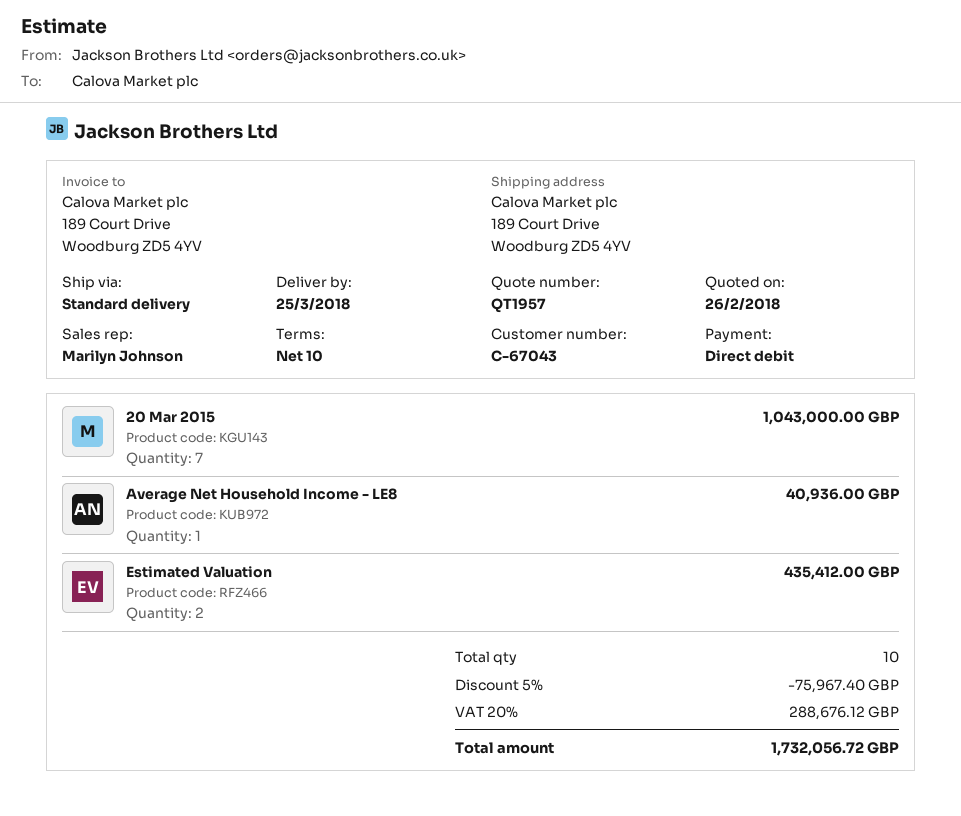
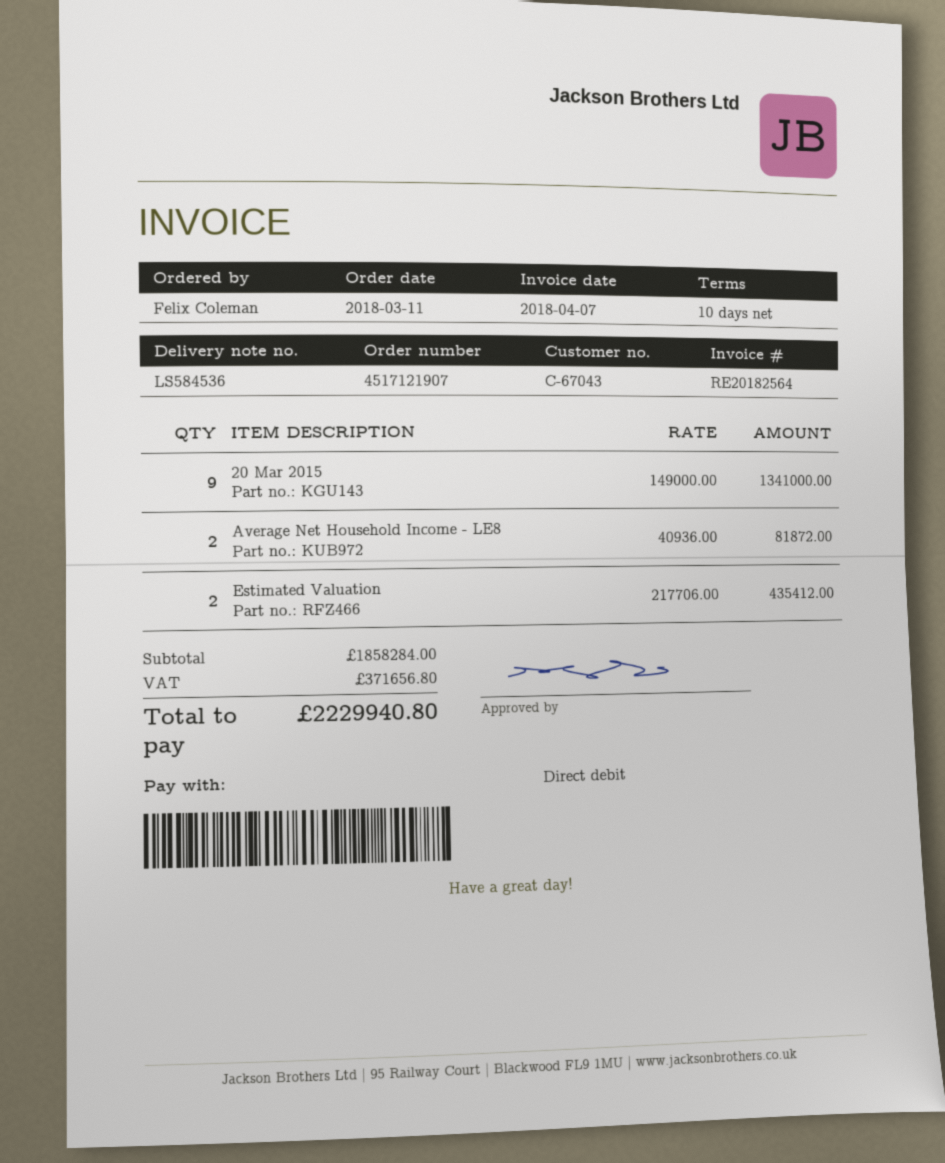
20 Mar 2015: 7 for 1043000.00 -> 9 for 1341000.00
Average Net Household Income - LE8: 1 for 40936.00 -> 2 for 81872.00
discount: 5% = 75967.40 -> none
tax: 288676.12 -> 371656.80
total: 1732056.72 -> 2229940.80

